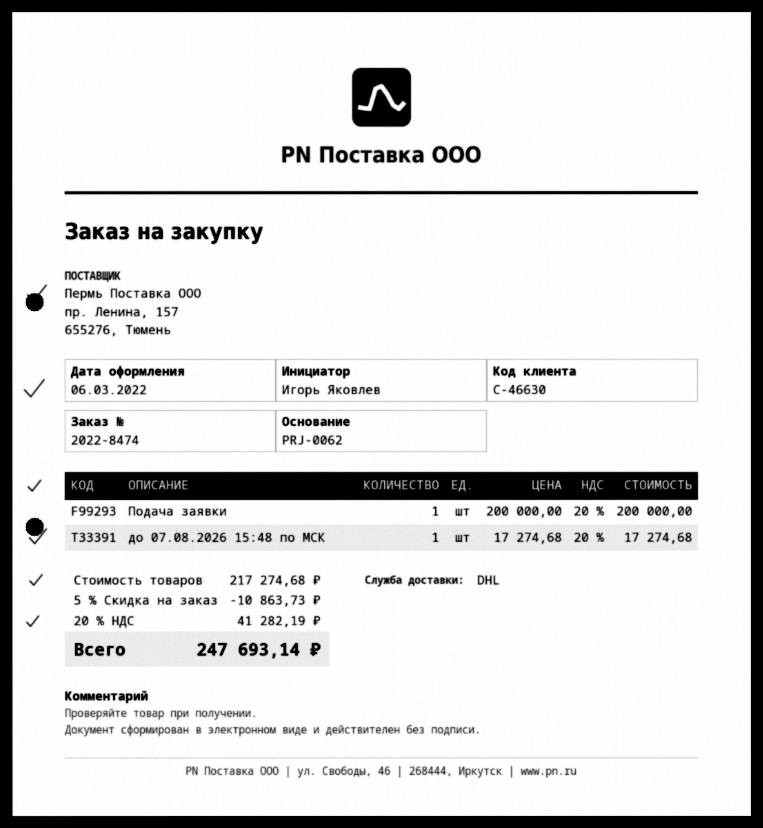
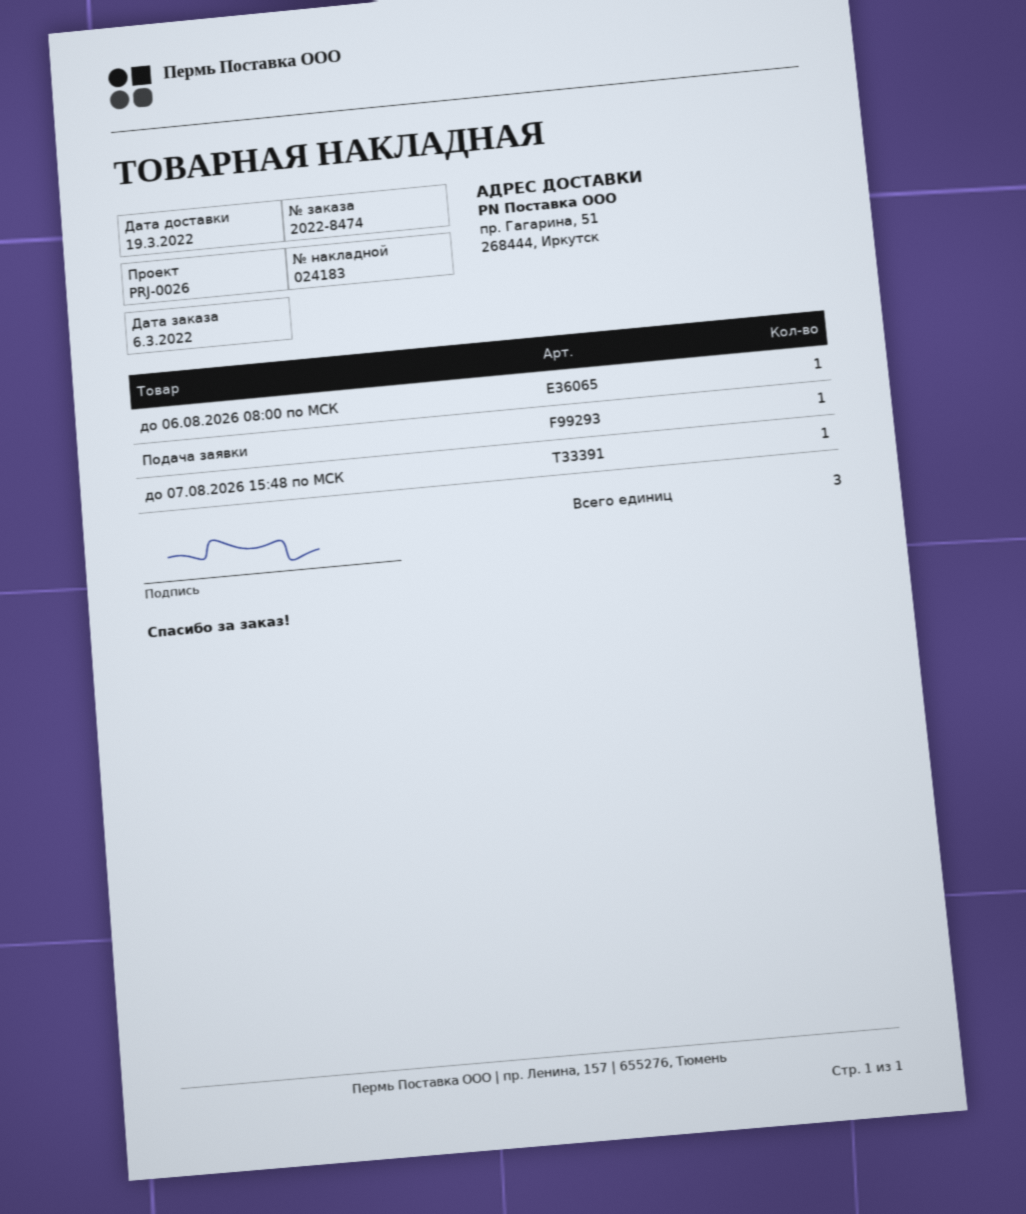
reference: PRJ-0062 -> PRJ-0026
до 06.08.2026 08:00 по МСК: none -> 1

